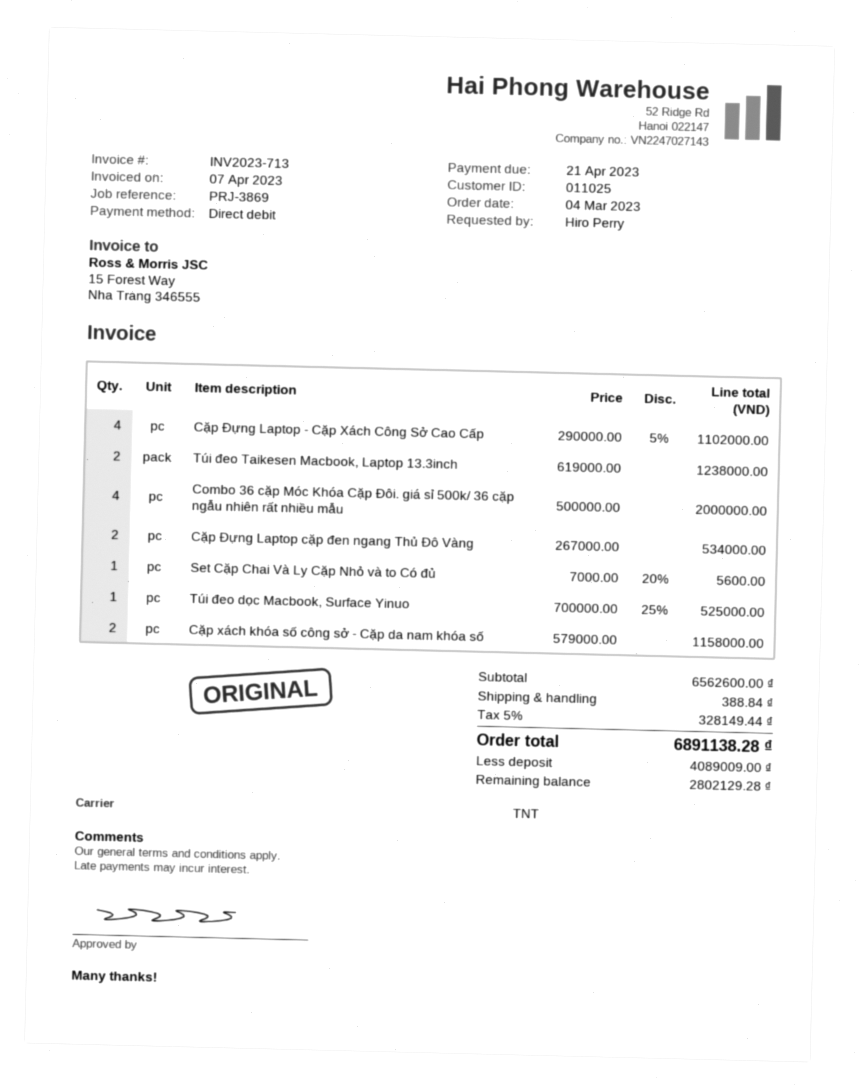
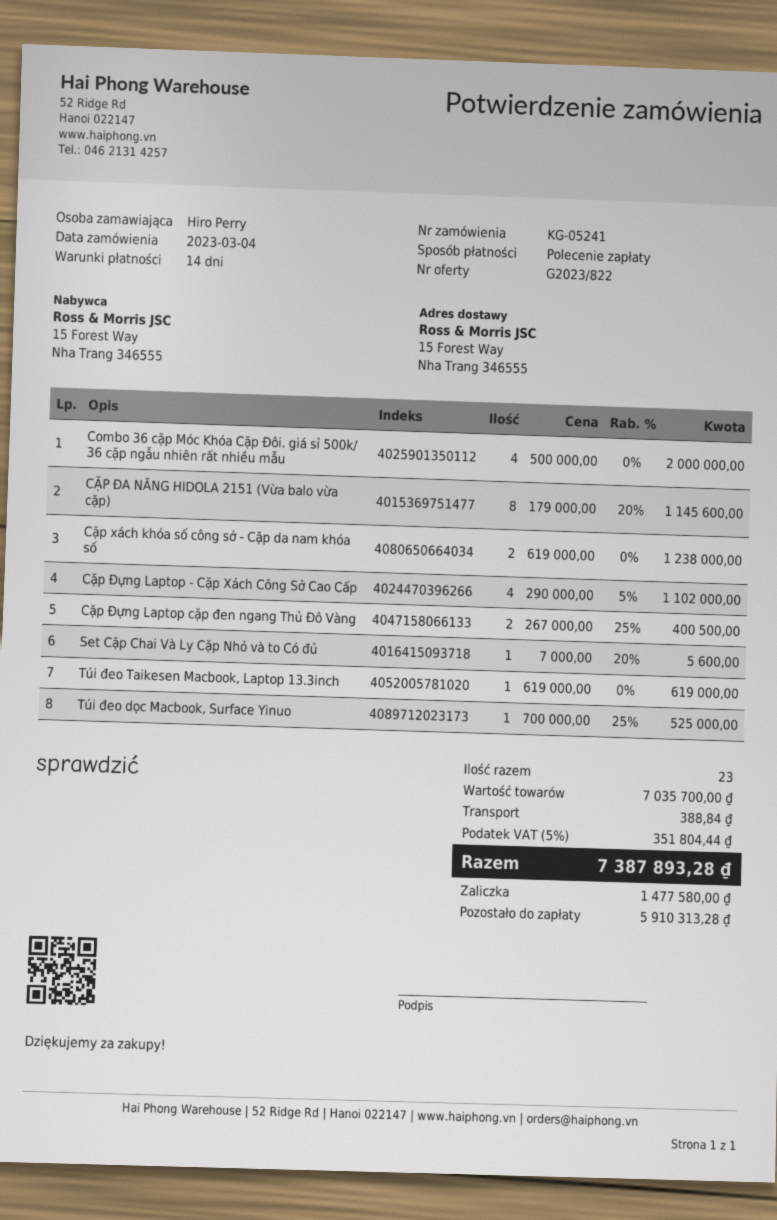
Túi đeo Taikesen Macbook, Laptop 13.3inch: 2 x 619000.00 = 1238000.00 -> 1 x 619000.00 = 619000.00
Cặp Đựng Laptop cặp đen ngang Thủ Đô Vàng: 2 x 267000.00 = 534000.00 -> 2 x 267000.00 - 25% = 400500.00
Cặp xách khóa số công sở - Cặp da nam khóa số: 2 x 579000.00 = 1158000.00 -> 2 x 619000.00 = 1238000.00
CẶP ĐA NĂNG HIDOLA 2151 (Vừa balo vừa cặp): none -> 8 x 179000.00 - 20% = 1145600.00
subtotal: 6562600.00 -> 7035700.00
tax: 5% = 328149.44 -> 5% = 351804.44
total: 6891138.28 -> 7387893.28
deposit: 4089009.00 -> 1477580.00
balance: 2802129.28 -> 5910313.28

